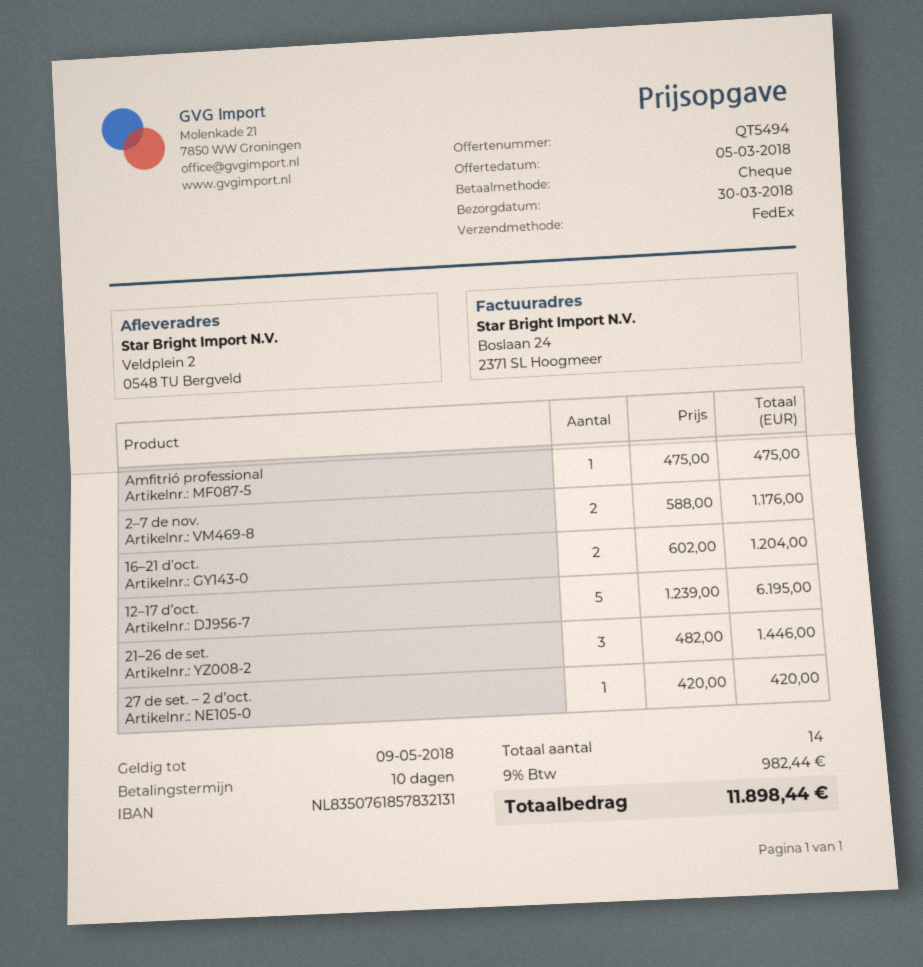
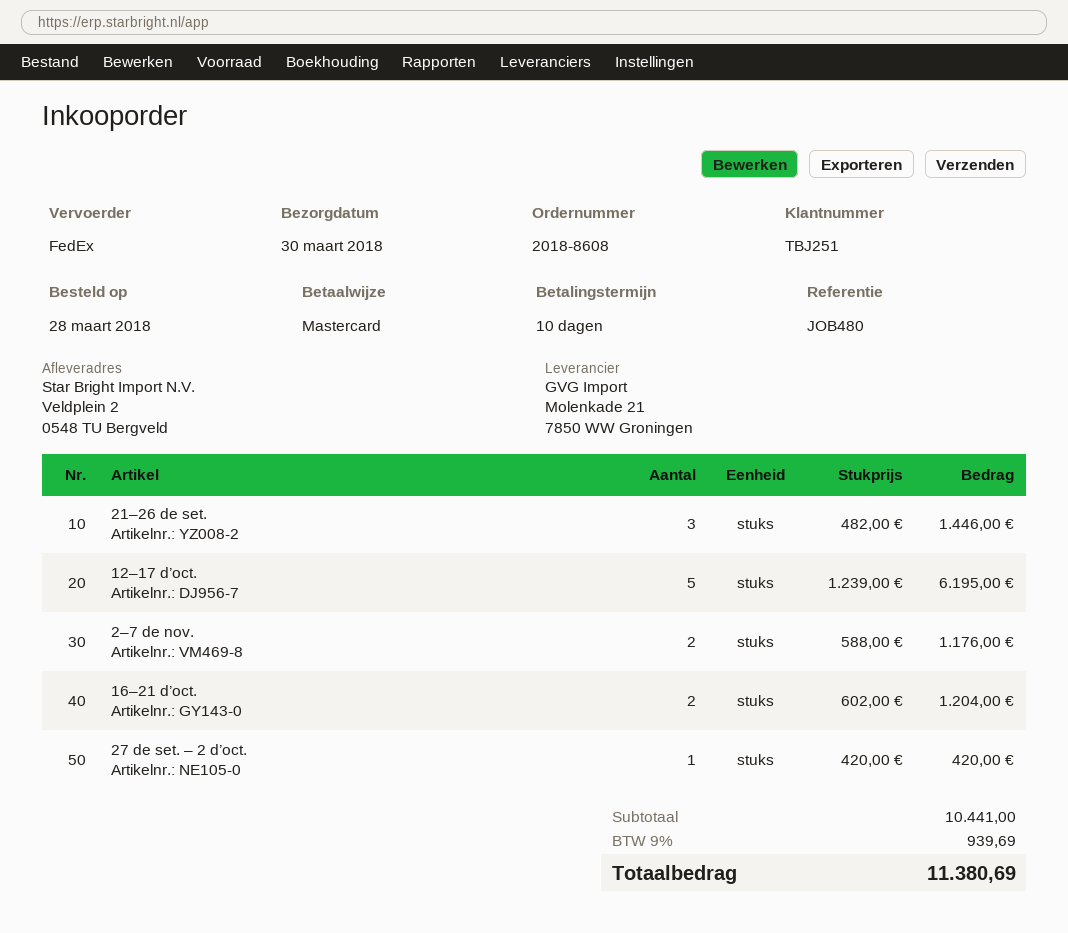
payment method: cheque -> Mastercard
Amfitrió professional: 1 x 475.00 = 475.00 -> none
tax: 9% = 982.44 -> 9% = 939.69
total: 11898.44 -> 11380.69

